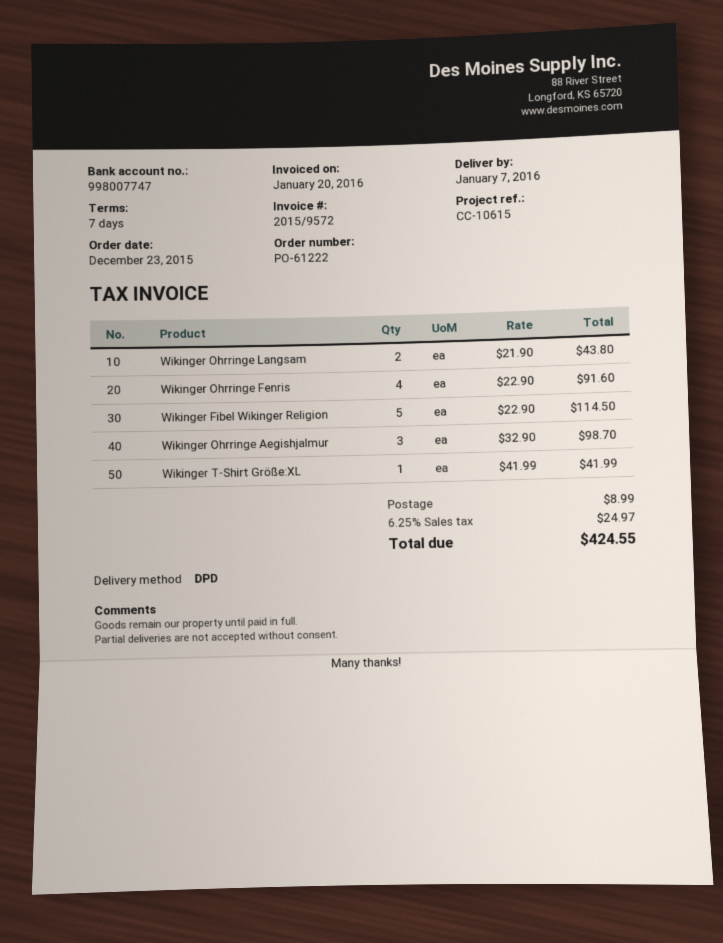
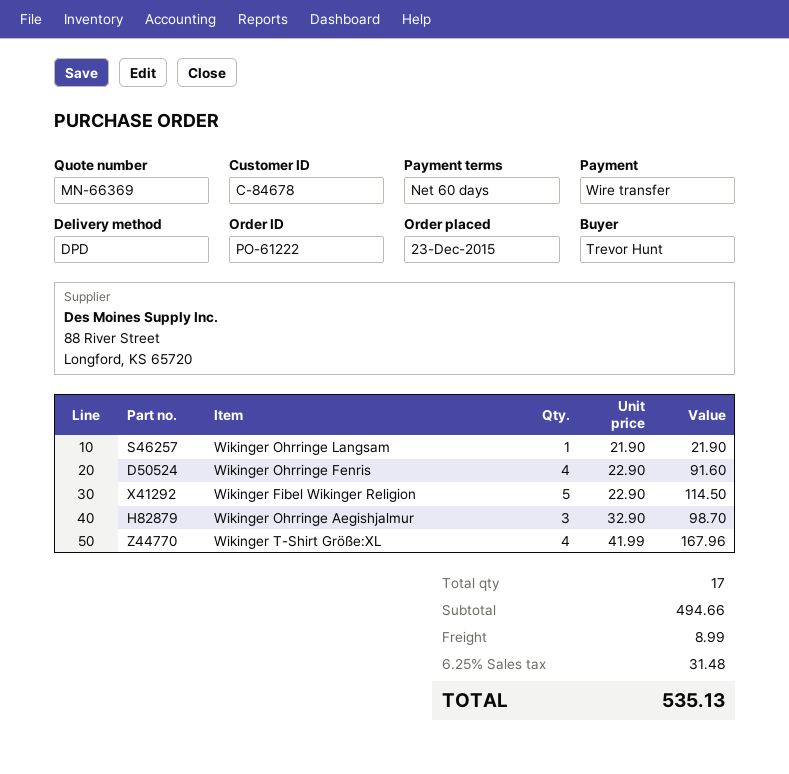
payment terms: 7 days -> 60 days
Wikinger Ohrringe Langsam: 2 x 21.90 = 43.80 -> 1 x 21.90 = 21.90
Wikinger T-Shirt Größe:XL: 1 x 41.99 = 41.99 -> 4 x 41.99 = 167.96
tax: 6.25% = 24.97 -> 6.25% = 31.48
total: 424.55 -> 535.13

